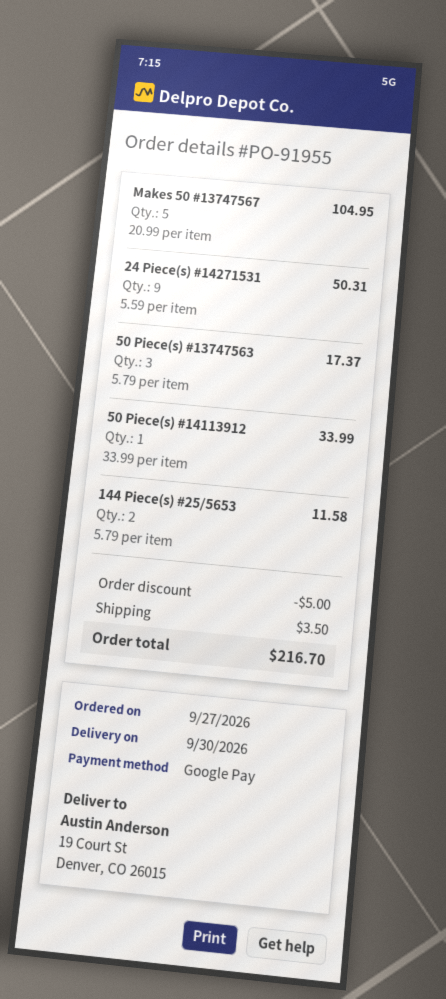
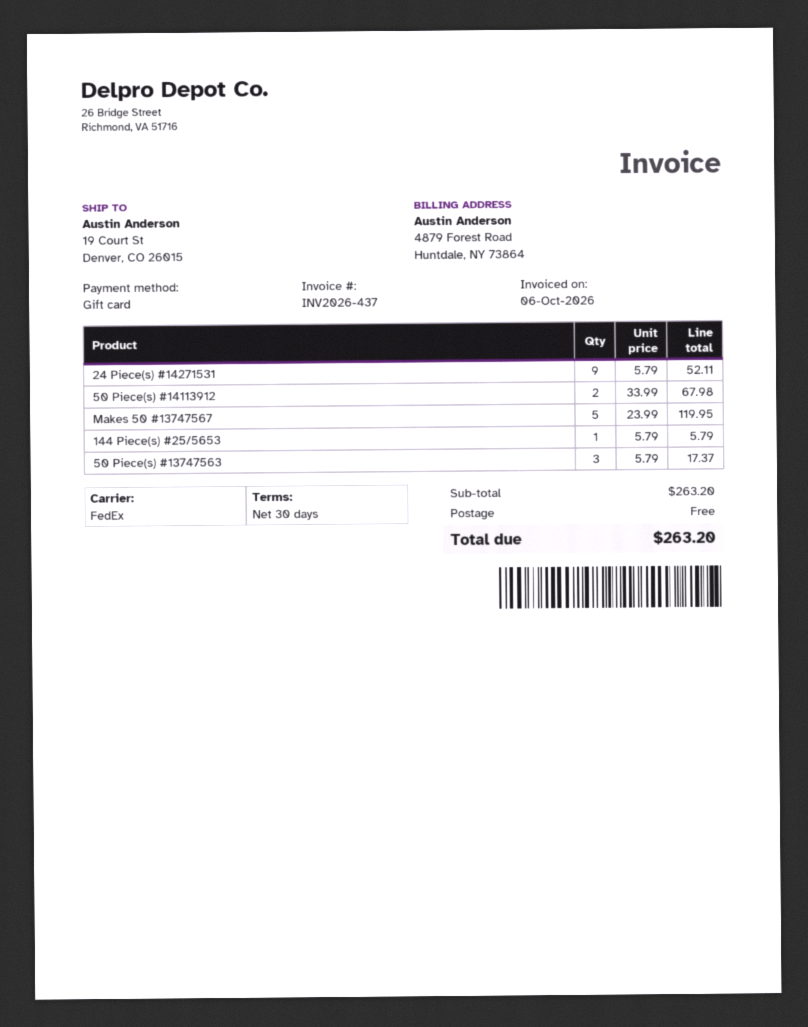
payment method: Google Pay -> gift card
Makes 50 #13747567: 5 x 20.99 = 104.95 -> 5 x 23.99 = 119.95
24 Piece(s) #14271531: 9 x 5.59 = 50.31 -> 9 x 5.79 = 52.11
50 Piece(s) #14113912: 1 x 33.99 = 33.99 -> 2 x 33.99 = 67.98
144 Piece(s) #25/5653: 2 x 5.79 = 11.58 -> 1 x 5.79 = 5.79
discount: 5.00 -> none
shipping: 3.50 -> 0.00
total: 216.70 -> 263.20

